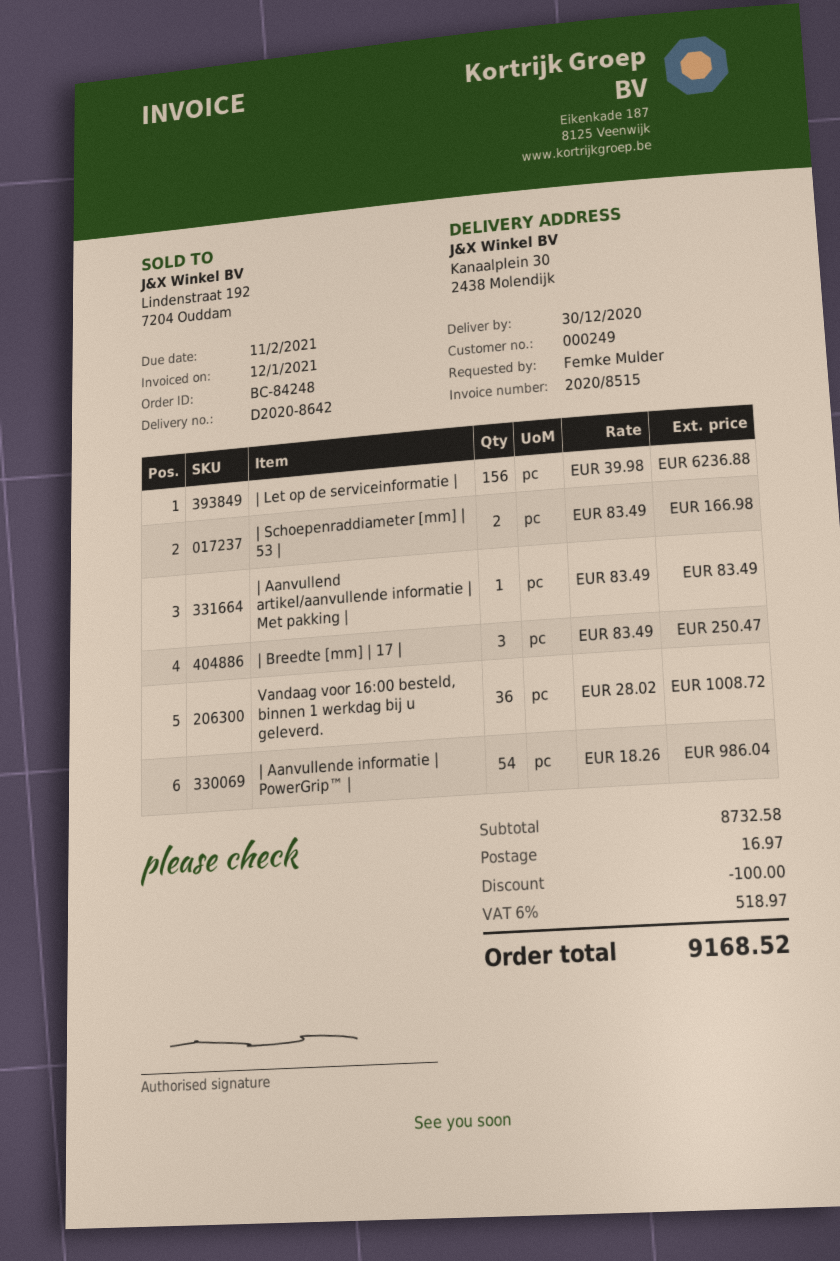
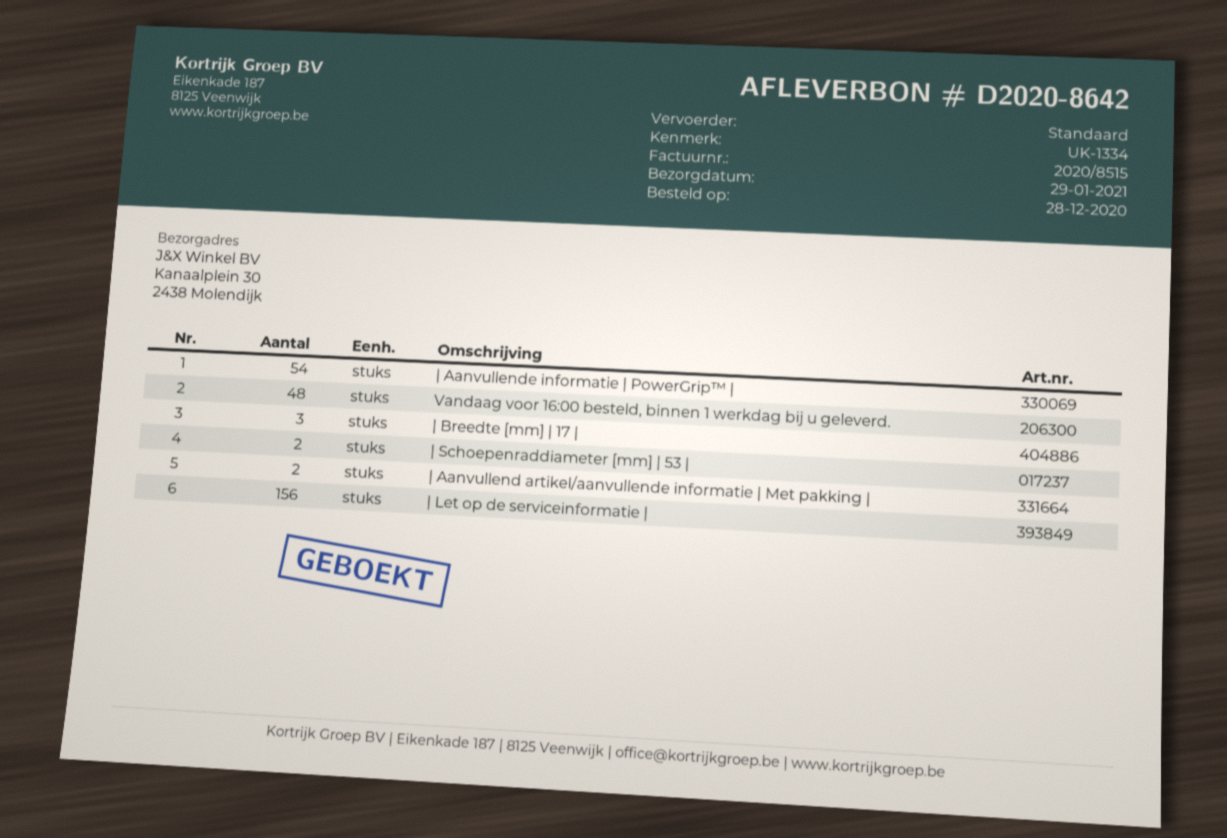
delivery date: 2020-12-30 -> 2021-01-29
| Aanvullend artikel/aanvullende informatie | Met pakking |: 1 -> 2
Vandaag voor 16:00 besteld, binnen 1 werkdag bij u geleverd.: 36 -> 48

